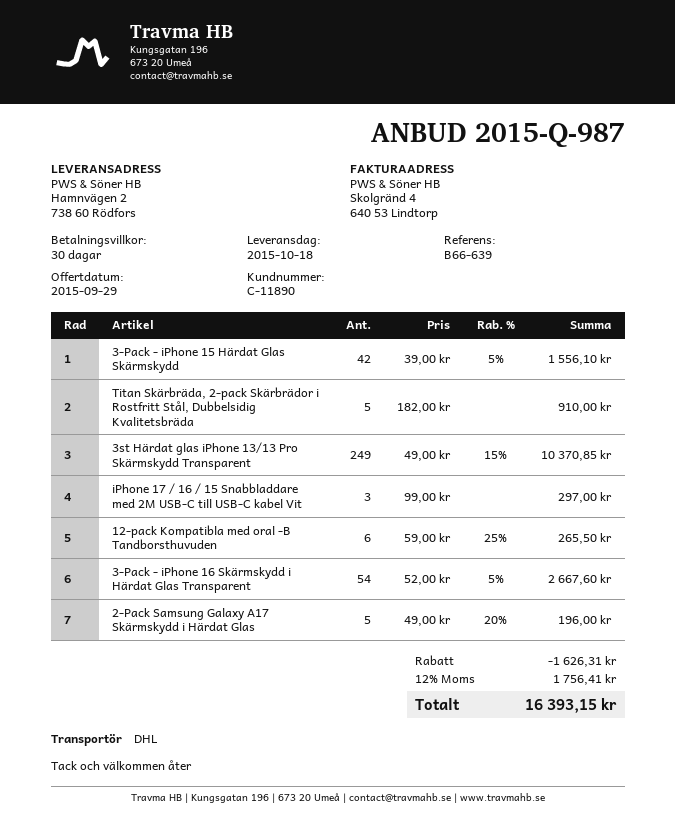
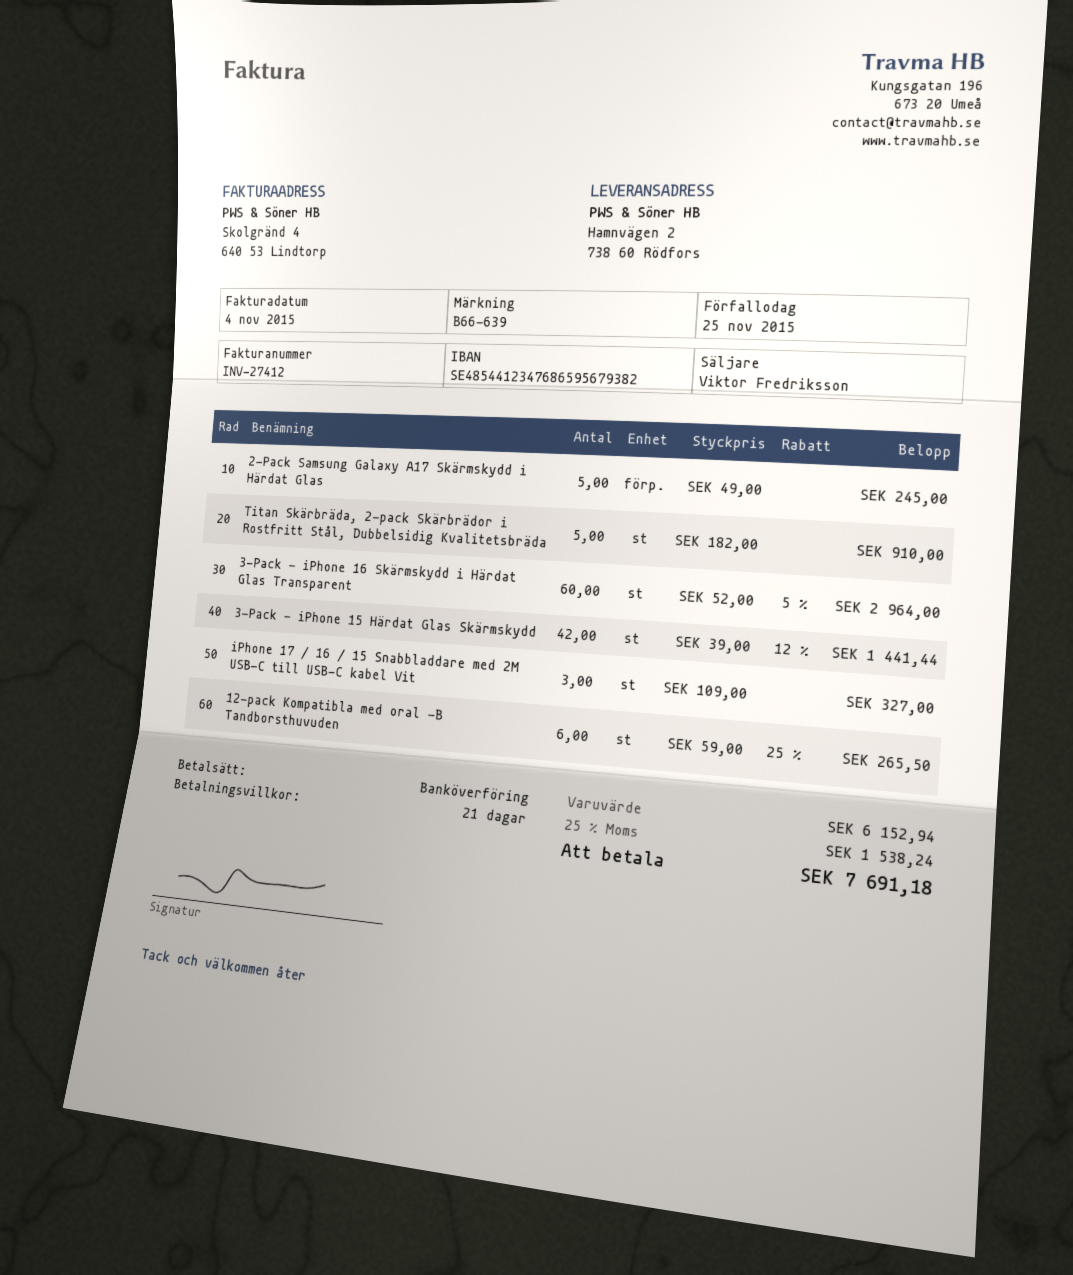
payment terms: 30 days -> 21 days
3-Pack - iPhone 15 Härdat Glas Skärmskydd: 42 x 39.00 - 5% = 1556.10 -> 42 x 39.00 - 12% = 1441.44
3st Härdat glas iPhone 13/13 Pro Skärmskydd Transparent: 249 x 49.00 - 15% = 10370.85 -> none
iPhone 17 / 16 / 15 Snabbladdare med 2M USB-C till USB-C kabel Vit: 3 x 99.00 = 297.00 -> 3 x 109.00 = 327.00
3-Pack - iPhone 16 Skärmskydd i Härdat Glas Transparent: 54 x 52.00 - 5% = 2667.60 -> 60 x 52.00 - 5% = 2964.00
2-Pack Samsung Galaxy A17 Skärmskydd i Härdat Glas: 5 x 49.00 - 20% = 196.00 -> 5 x 49.00 = 245.00
discount: 1626.31 -> none
tax: 12% = 1756.41 -> 25% = 1538.24
total: 16393.15 -> 7691.18

